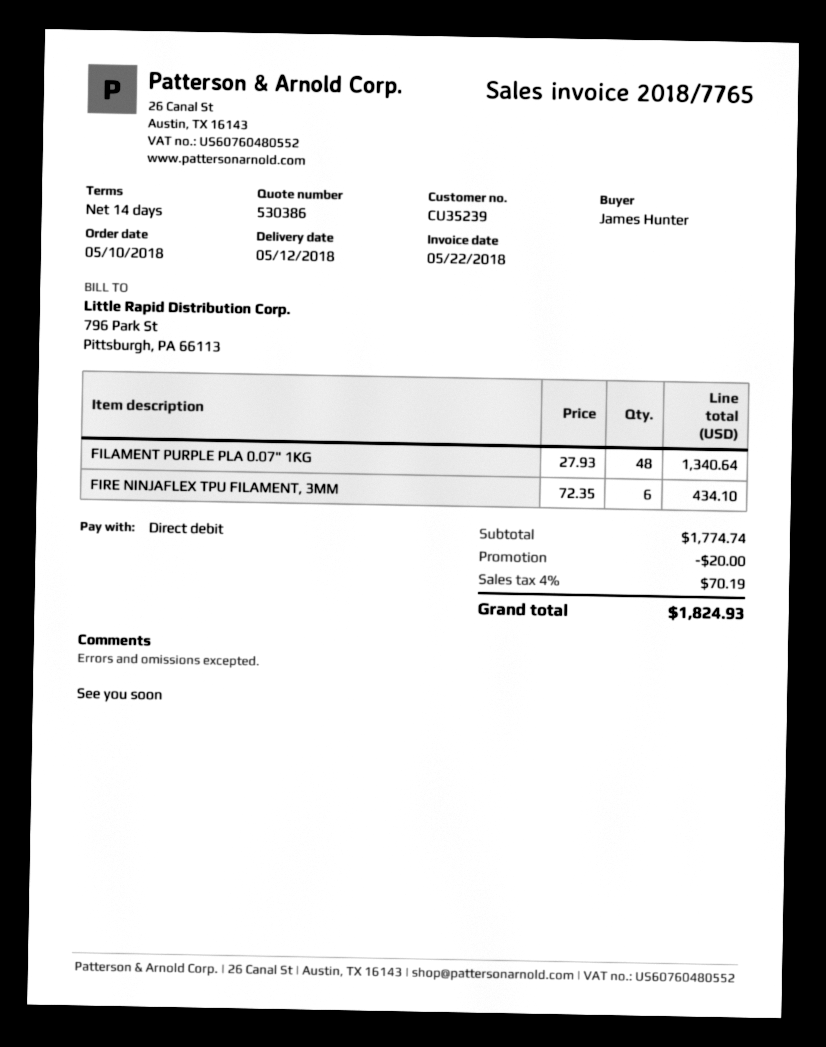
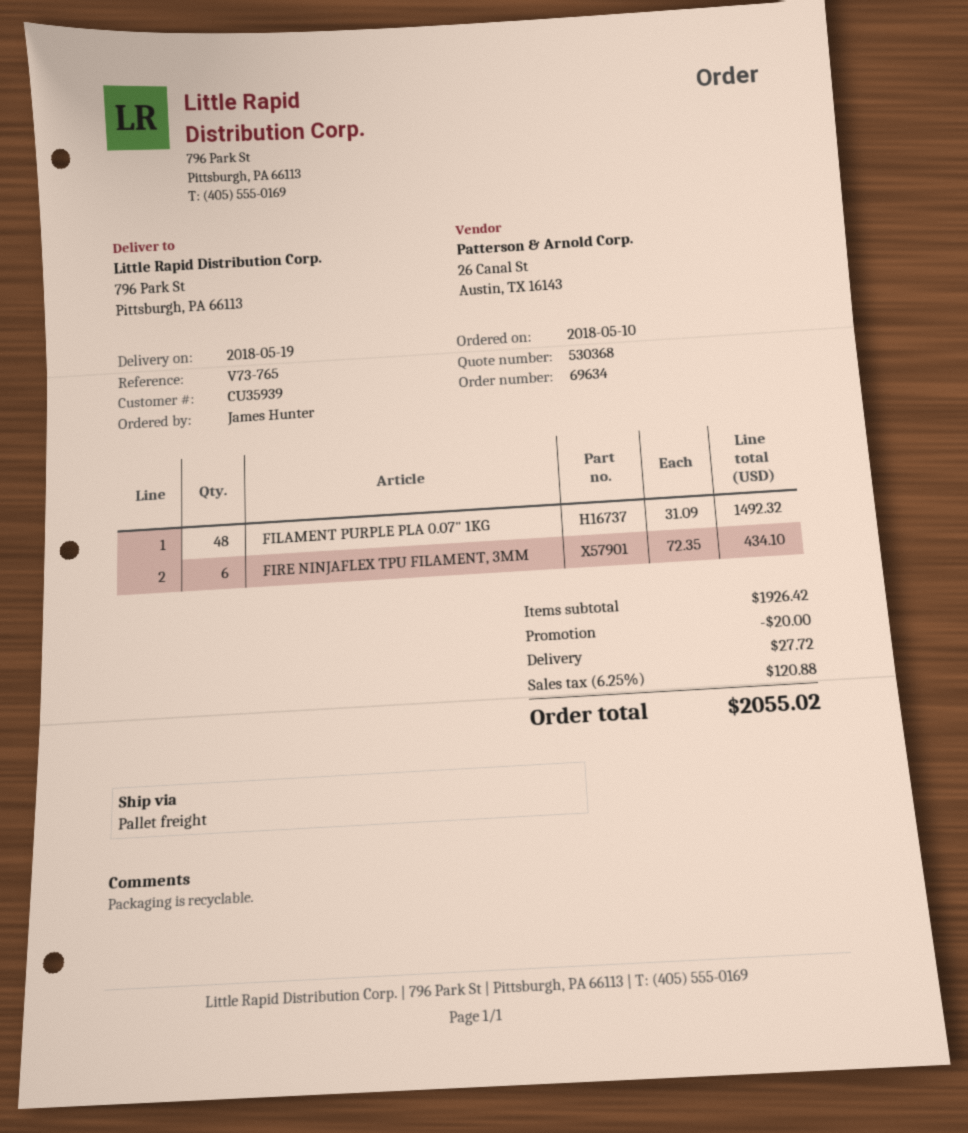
quote number: 530386 -> 530368
delivery date: 2018-05-12 -> 2018-05-19
customer number: CU35239 -> CU35939
FILAMENT PURPLE PLA 0.07" 1KG: 48 x 27.93 = 1340.64 -> 48 x 31.09 = 1492.32
subtotal: 1774.74 -> 1926.42
shipping: none -> 27.72
tax: 4% = 70.19 -> 6.25% = 120.88
total: 1824.93 -> 2055.02

